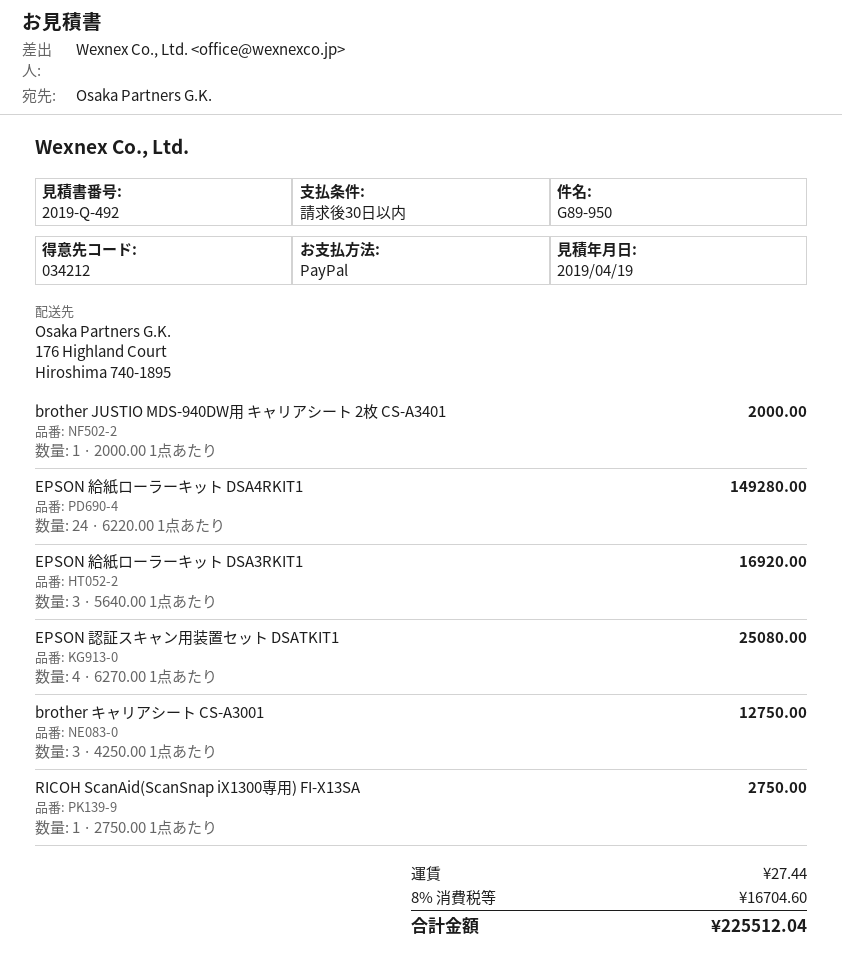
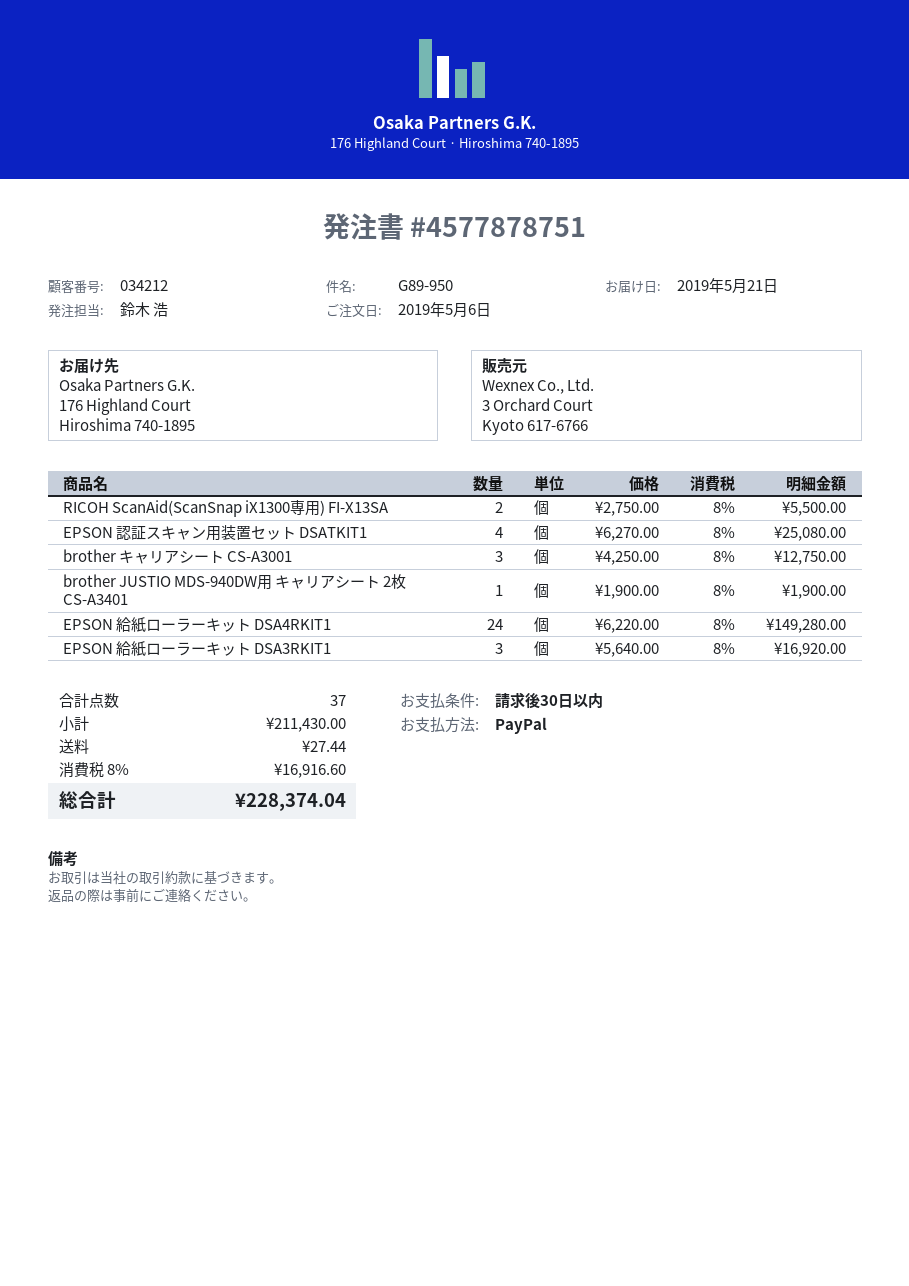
brother JUSTIO MDS-940DW用 キャリアシート 2枚 CS-A3401: 1 x 2000.00 = 2000.00 -> 1 x 1900.00 = 1900.00
RICOH ScanAid(ScanSnap iX1300専用) FI-X13SA: 1 x 2750.00 = 2750.00 -> 2 x 2750.00 = 5500.00
tax: 8% = 16704.60 -> 8% = 16916.60
total: 225512.04 -> 228374.04

